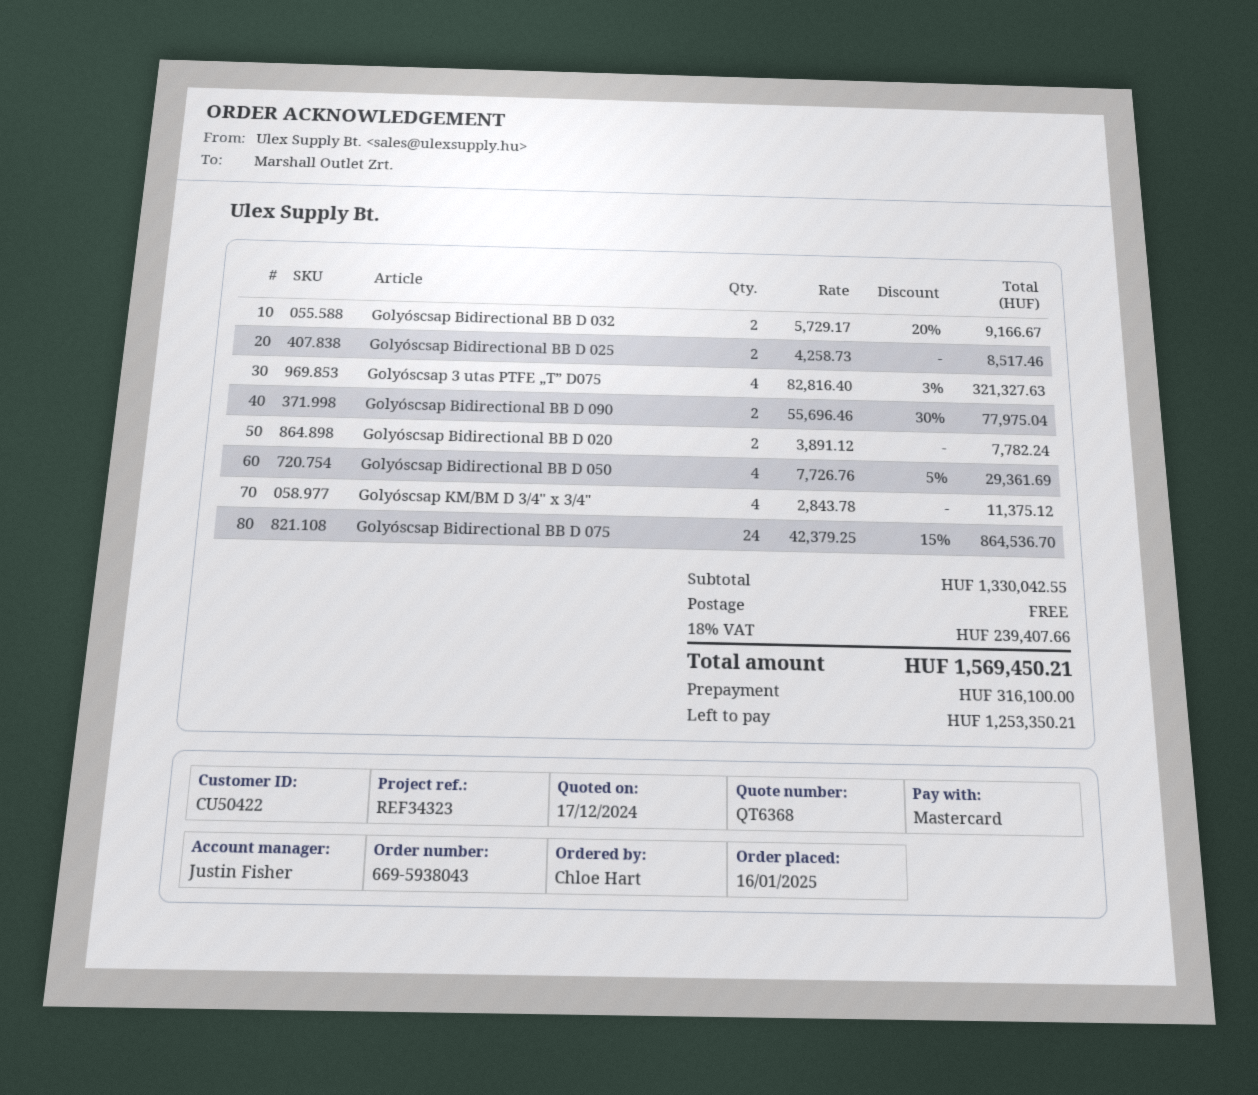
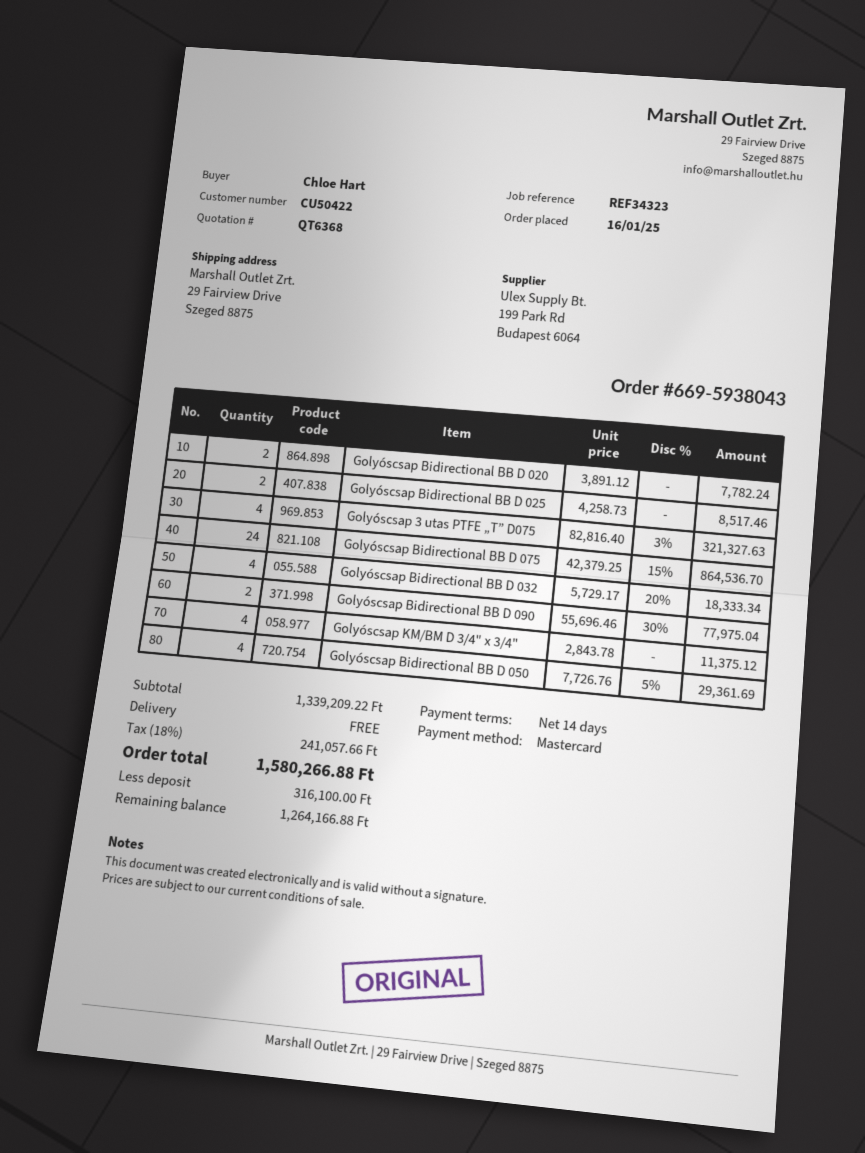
Golyóscsap Bidirectional BB D 032: 2 x 5729.17 - 20% = 9166.67 -> 4 x 5729.17 - 20% = 18333.34
subtotal: 1330042.55 -> 1339209.22
tax: 18% = 239407.66 -> 18% = 241057.66
total: 1569450.21 -> 1580266.88
balance: 1253350.21 -> 1264166.88

